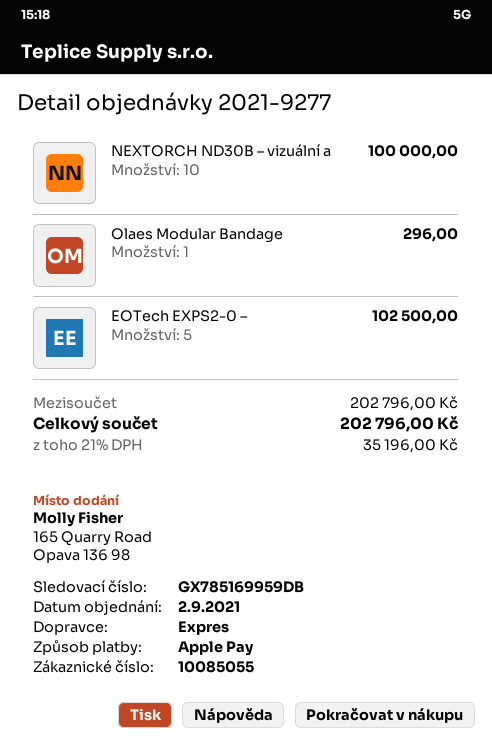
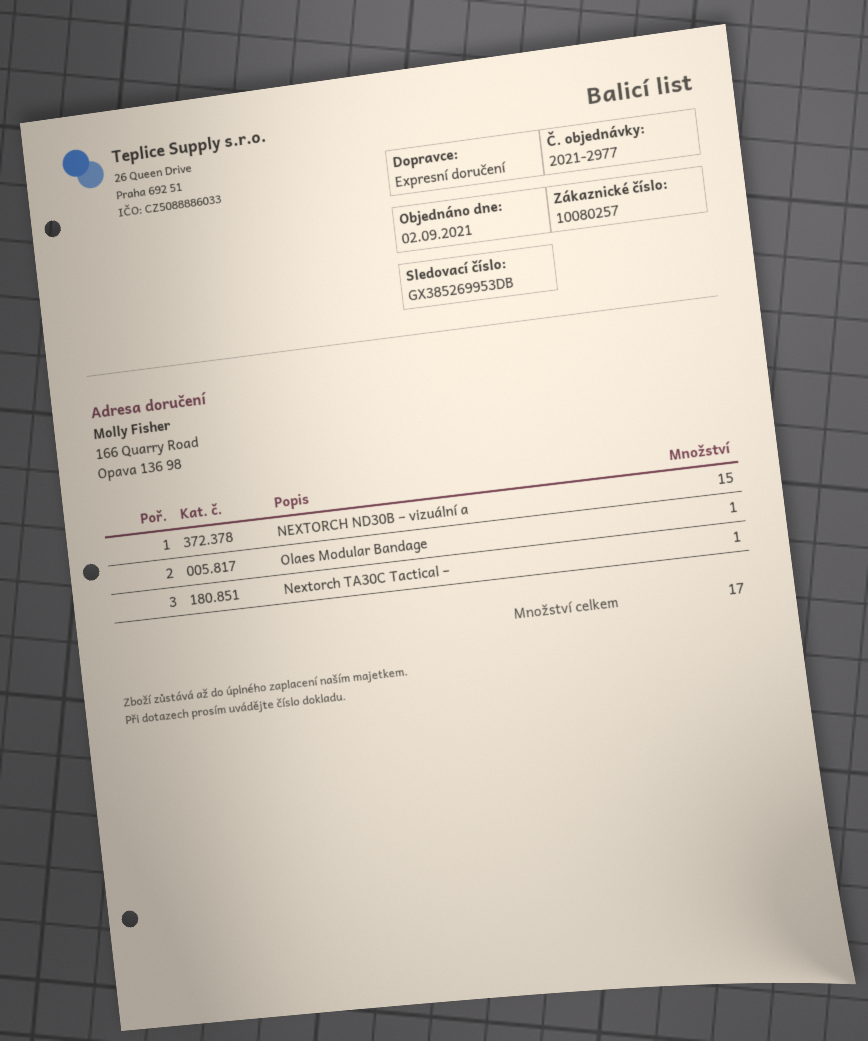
order number: 2021-9277 -> 2021-2977
customer number: 10085055 -> 10080257
tracking number: GX785169959DB -> GX385269953DB
ship to: 165 Quarry Road, Opava 136 98 -> 166 Quarry Road, Opava 136 98
NEXTORCH ND30B – vizuální a: 10 -> 15
EOTech EXPS2-0 –: 5 -> none
Nextorch TA30C Tactical –: none -> 1

